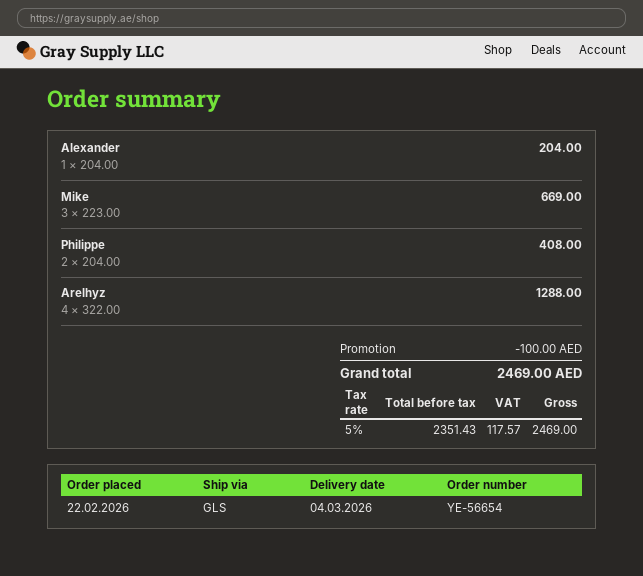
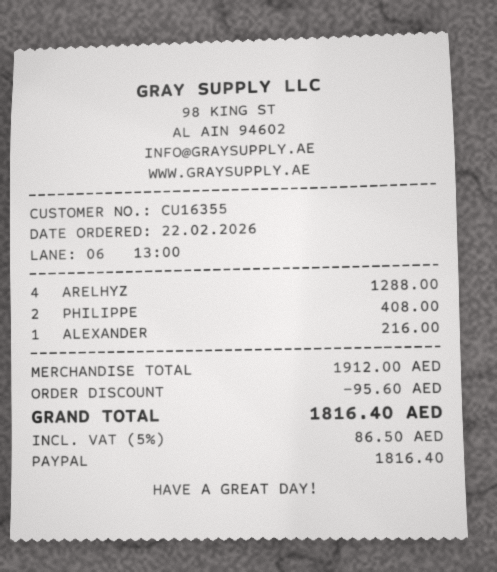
Alexander: 1 for 204.00 -> 1 for 216.00
Mike: 3 for 669.00 -> none
discount: 100.00 -> 95.60
tax: 5% = 117.57 -> 5% = 86.50
total: 2469.00 -> 1816.40

